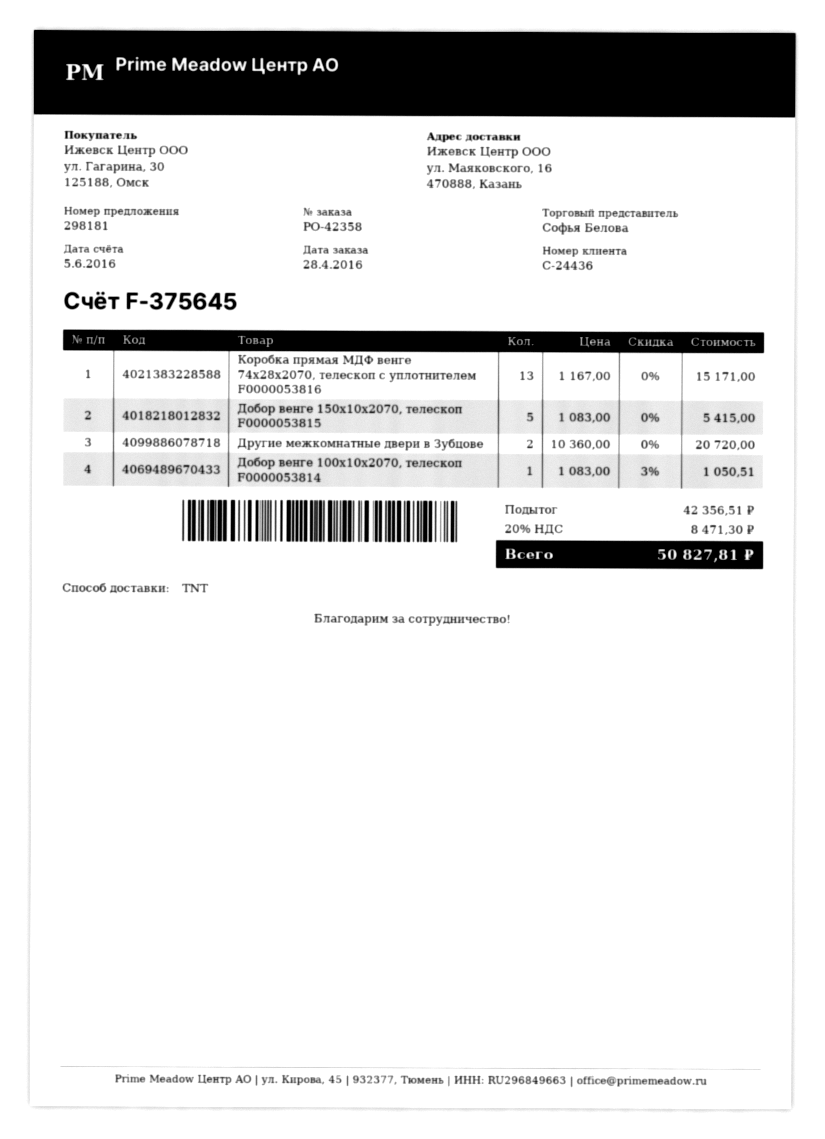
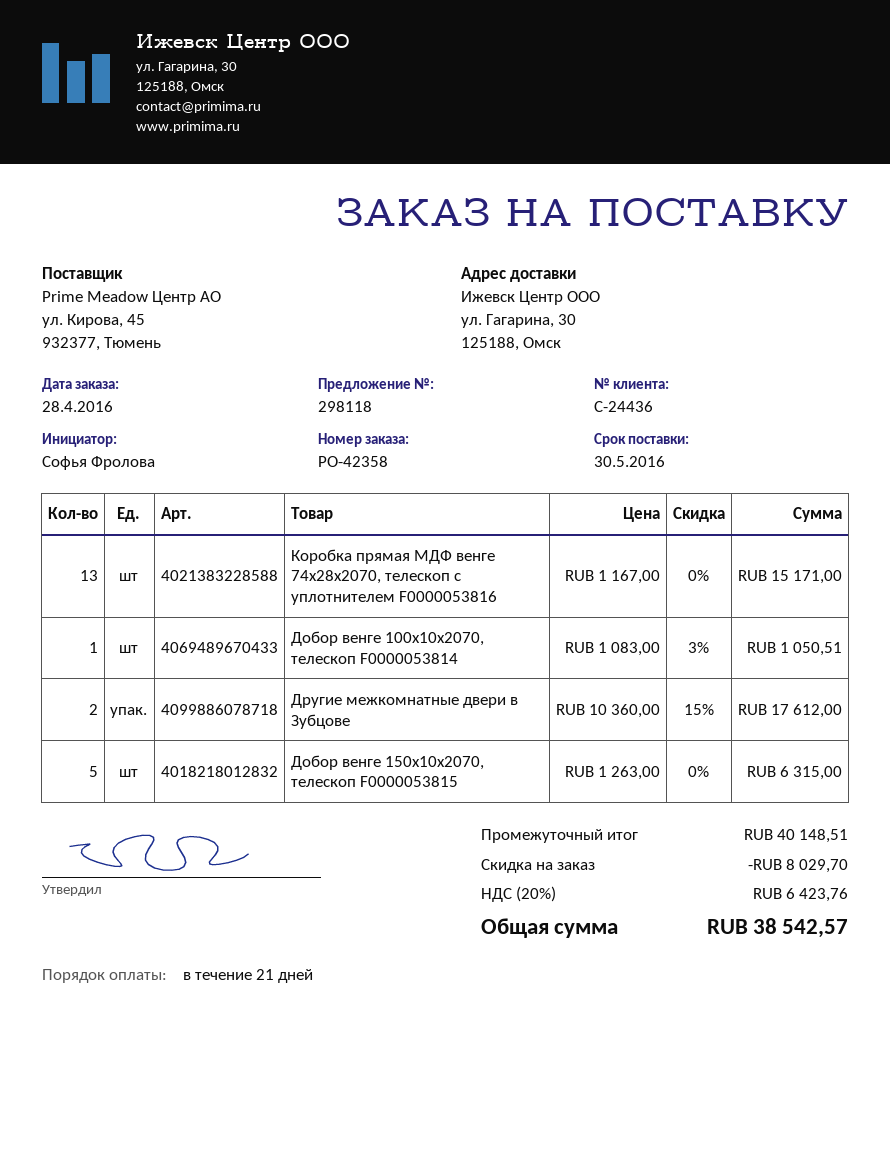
quote number: 298181 -> 298118
ship to: ул. Маяковского, 16, 470888, Казань -> ул. Гагарина, 30, 125188, Омск
Добор венге 150x10x2070, телескоп F0000053815: 5 x 1083.00 = 5415.00 -> 5 x 1263.00 = 6315.00
Другие межкомнатные двери в Зубцове: 2 x 10360.00 = 20720.00 -> 2 x 10360.00 - 15% = 17612.00
subtotal: 42356.51 -> 40148.51
discount: none -> 8029.70
tax: 20% = 8471.30 -> 20% = 6423.76
total: 50827.81 -> 38542.57

